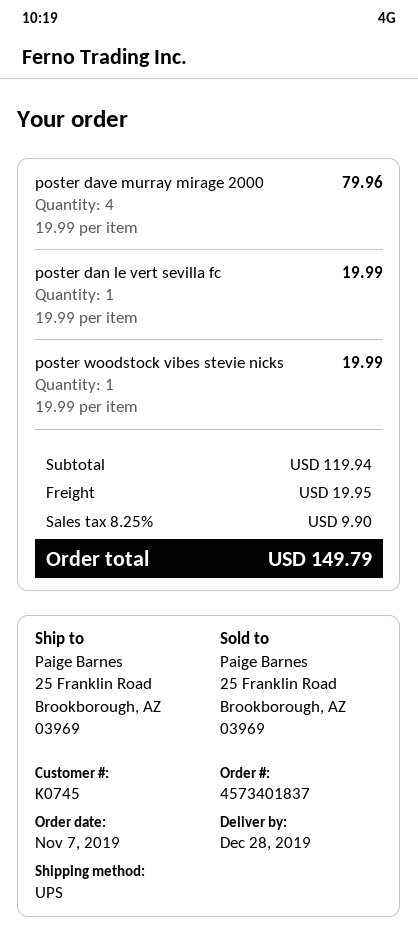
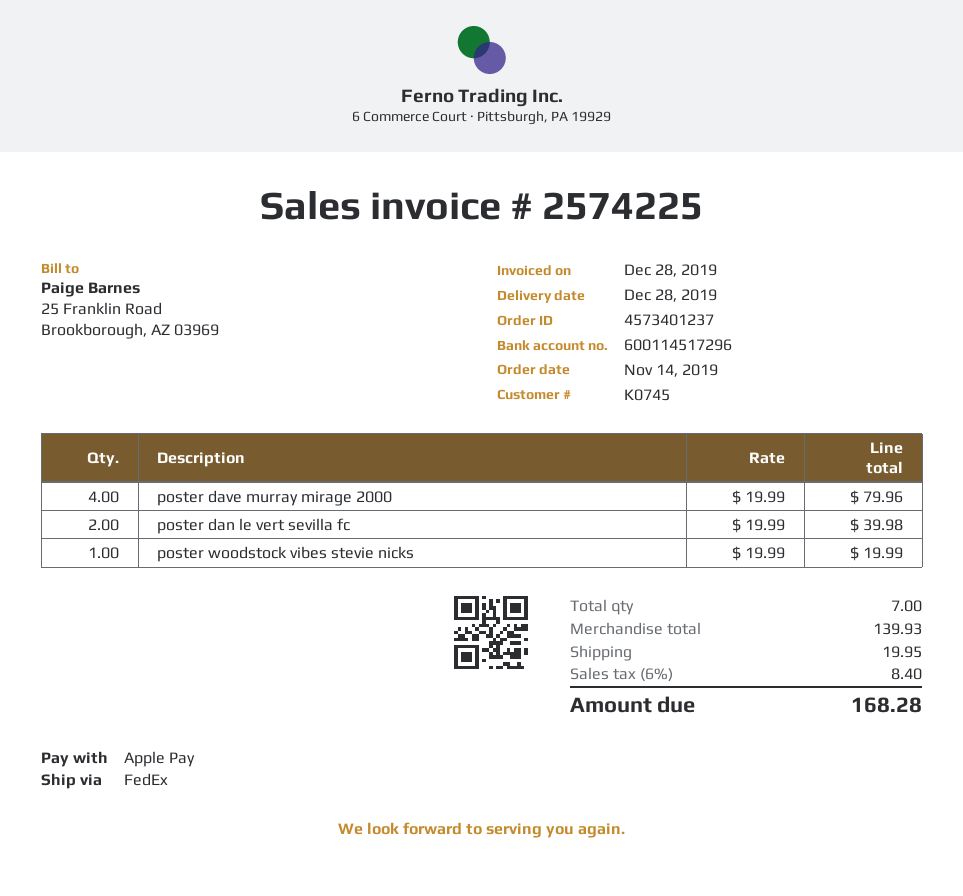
order number: 4573401837 -> 4573401237
order date: 2019-11-07 -> 2019-11-14
shipping method: UPS -> FedEx
poster dan le vert sevilla fc: 1 x 19.99 = 19.99 -> 2 x 19.99 = 39.98
subtotal: 119.94 -> 139.93
tax: 8.25% = 9.90 -> 6% = 8.40
total: 149.79 -> 168.28

